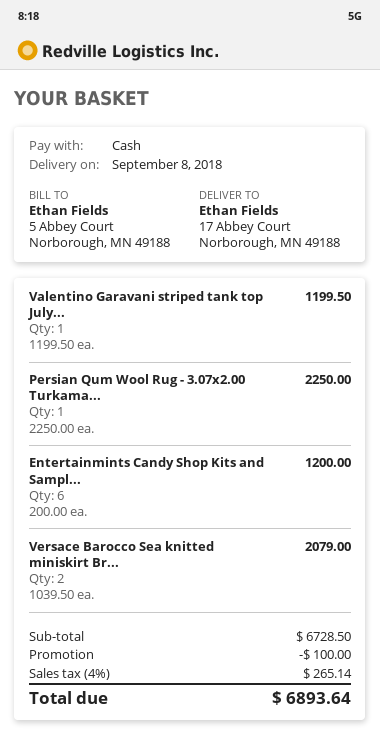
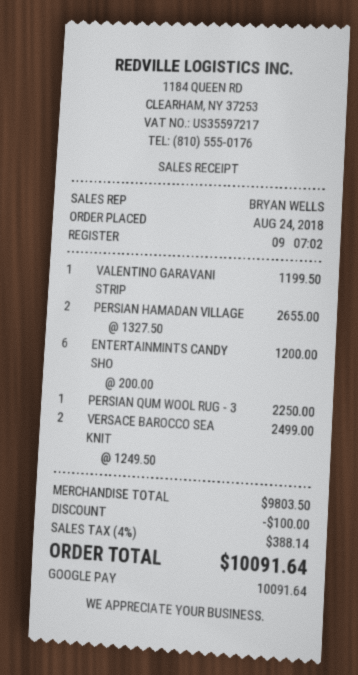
payment method: cash -> Google Pay
Versace Barocco Sea knitted miniskirt Br...: 2 x 1039.50 = 2079.00 -> 2 x 1249.50 = 2499.00
PERSIAN HAMADAN VILLAGE: none -> 2 x 1327.50 = 2655.00
subtotal: 6728.50 -> 9803.50
tax: 4% = 265.14 -> 4% = 388.14
total: 6893.64 -> 10091.64

